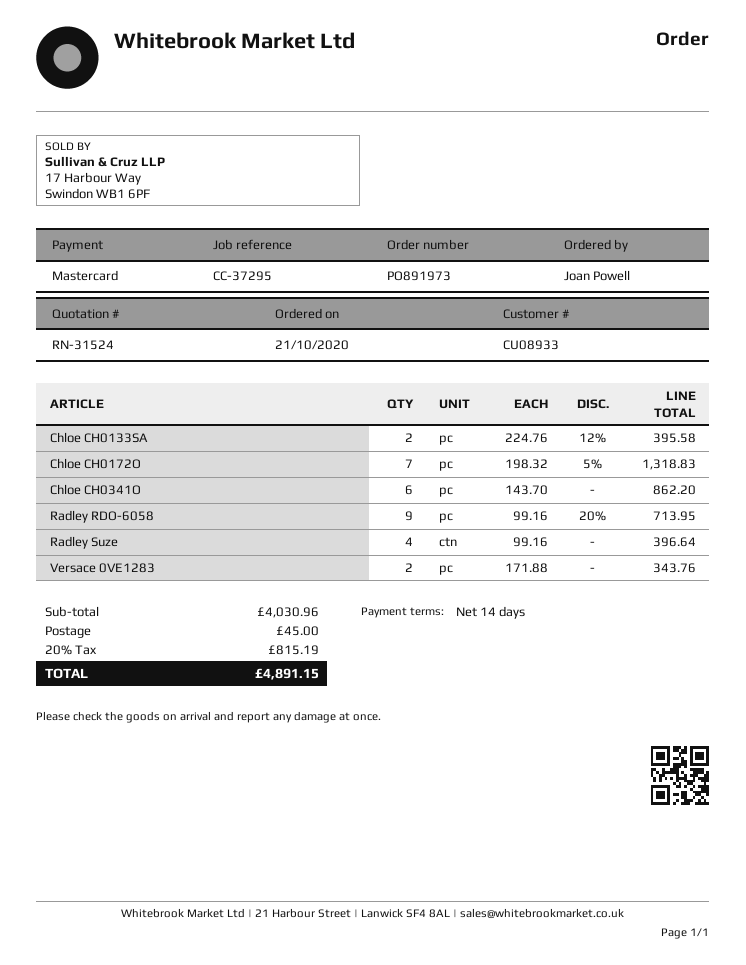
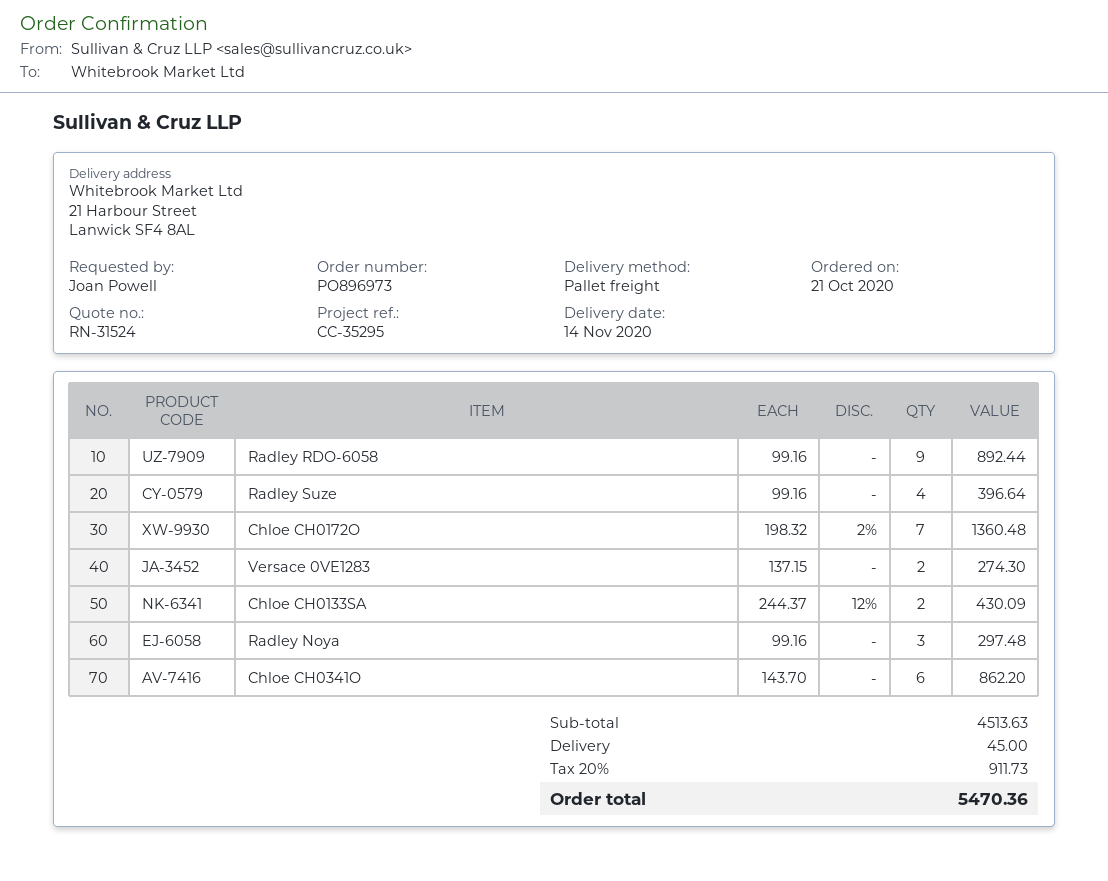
order number: PO891973 -> PO896973
reference: CC-37295 -> CC-35295
Chloe CH0133SA: 2 x 224.76 - 12% = 395.58 -> 2 x 244.37 - 12% = 430.09
Chloe CH0172O: 7 x 198.32 - 5% = 1318.83 -> 7 x 198.32 - 2% = 1360.48
Radley RDO-6058: 9 x 99.16 - 20% = 713.95 -> 9 x 99.16 = 892.44
Versace 0VE1283: 2 x 171.88 = 343.76 -> 2 x 137.15 = 274.30
Radley Noya: none -> 3 x 99.16 = 297.48
subtotal: 4030.96 -> 4513.63
tax: 20% = 815.19 -> 20% = 911.73
total: 4891.15 -> 5470.36

